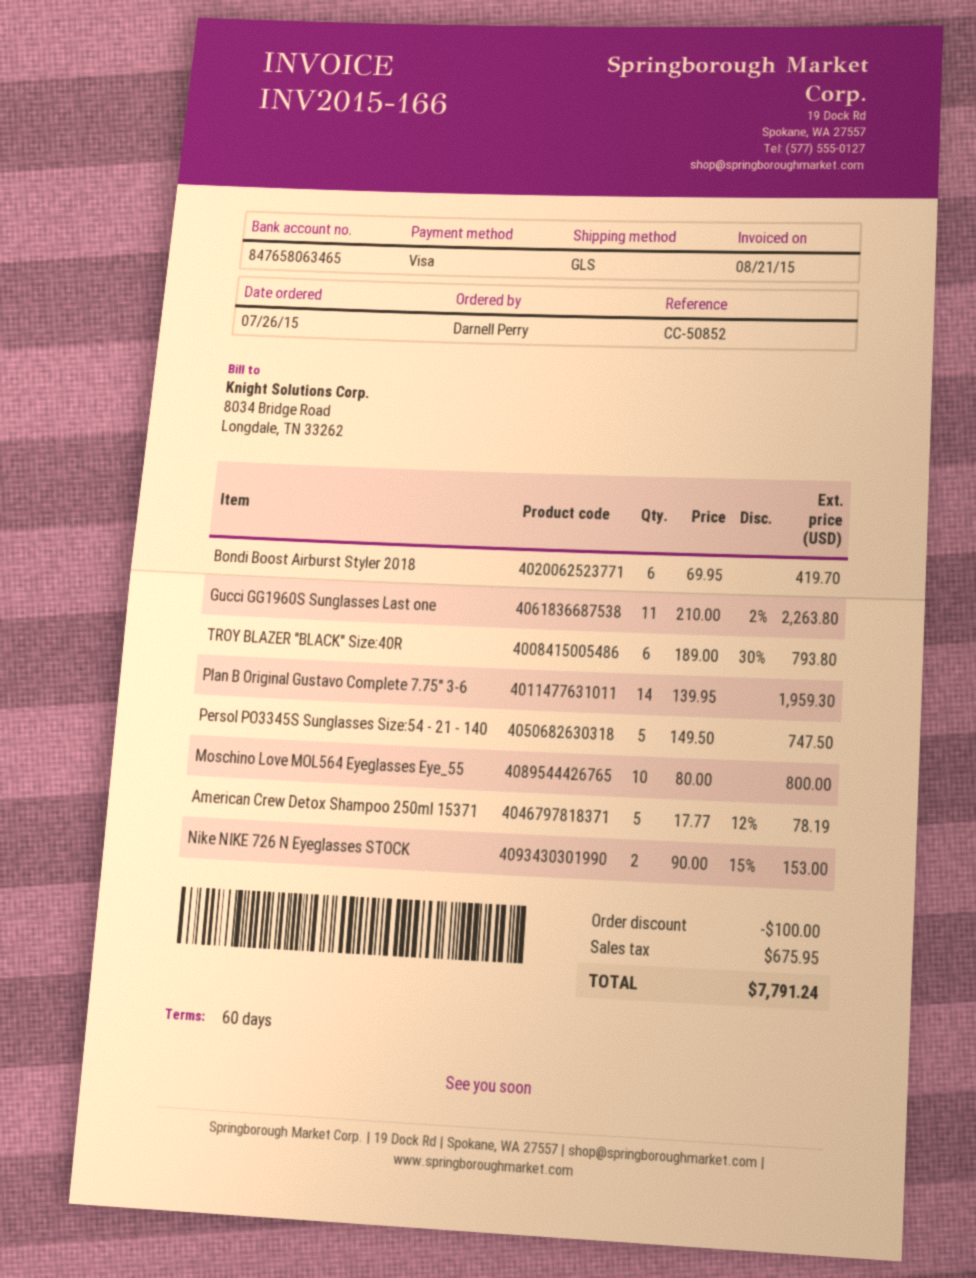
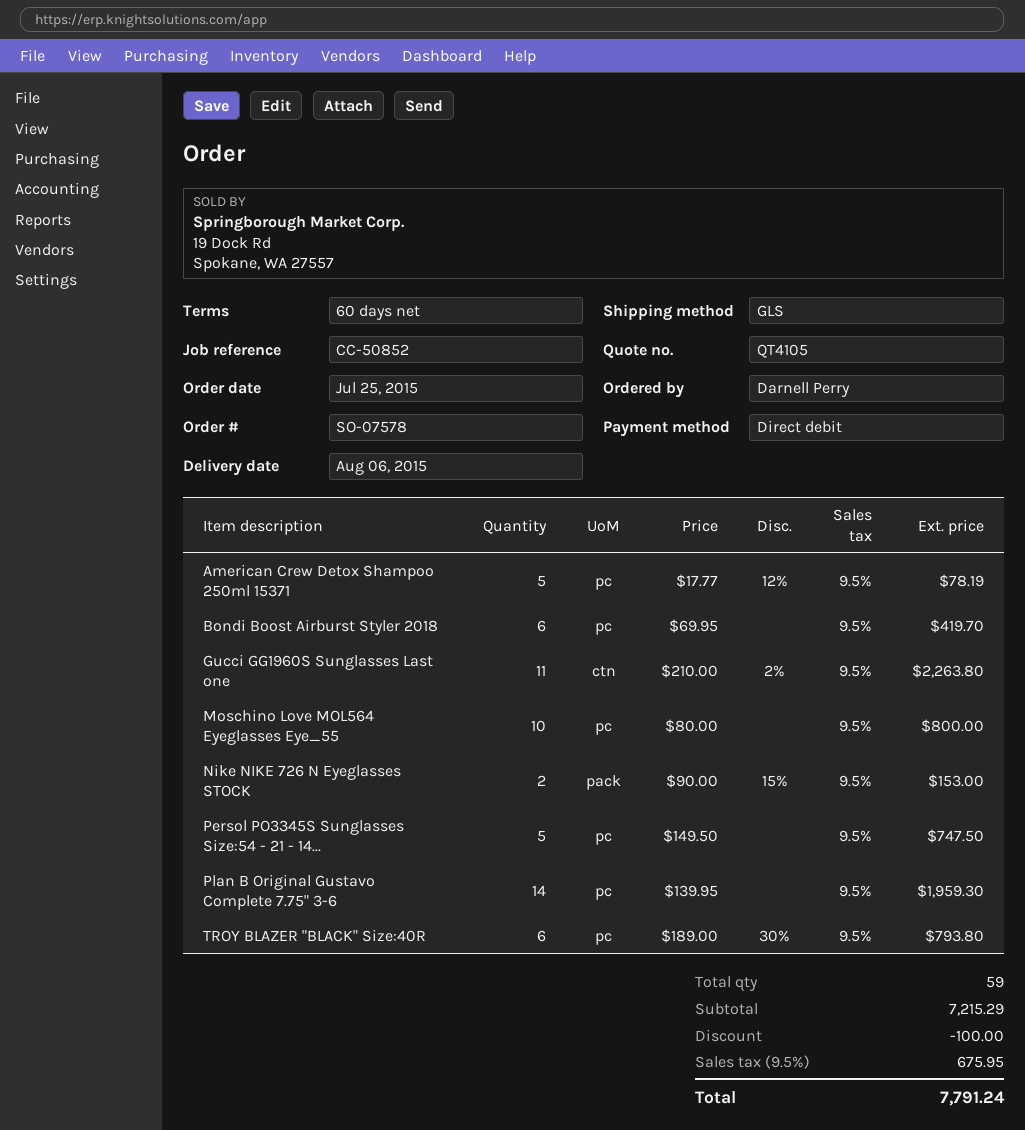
order date: 2015-07-26 -> 2015-07-25
payment method: Visa -> direct debit

